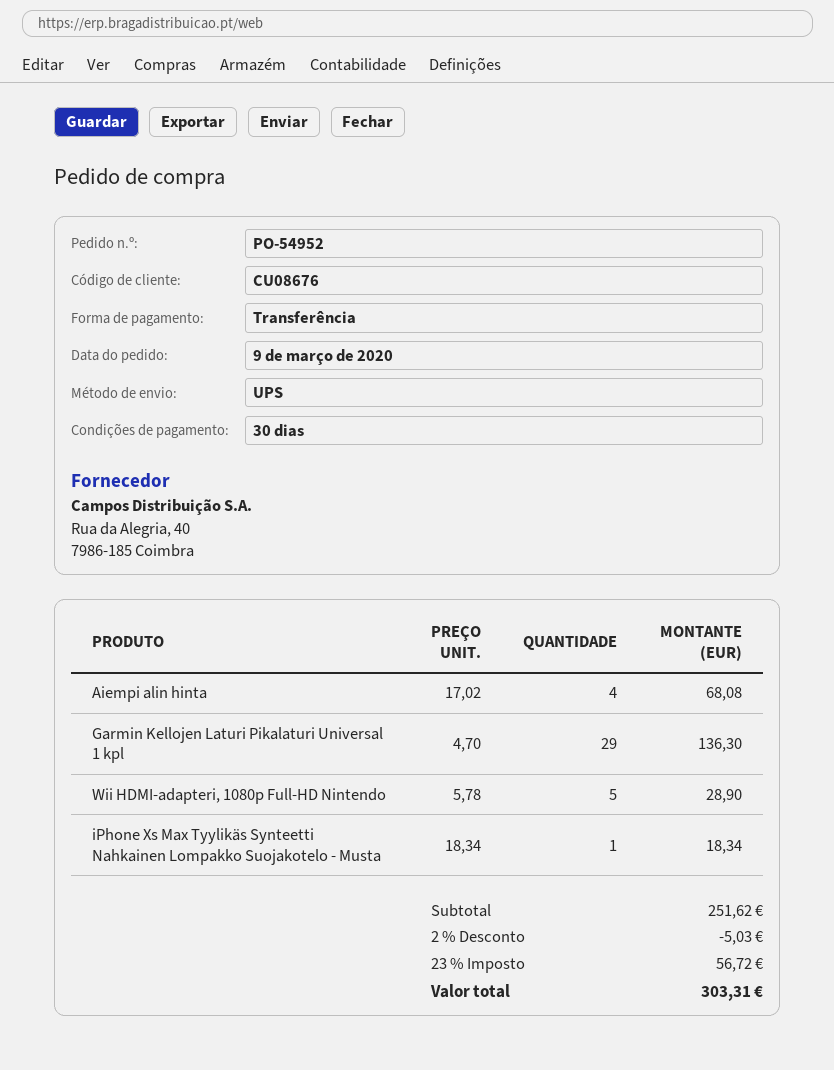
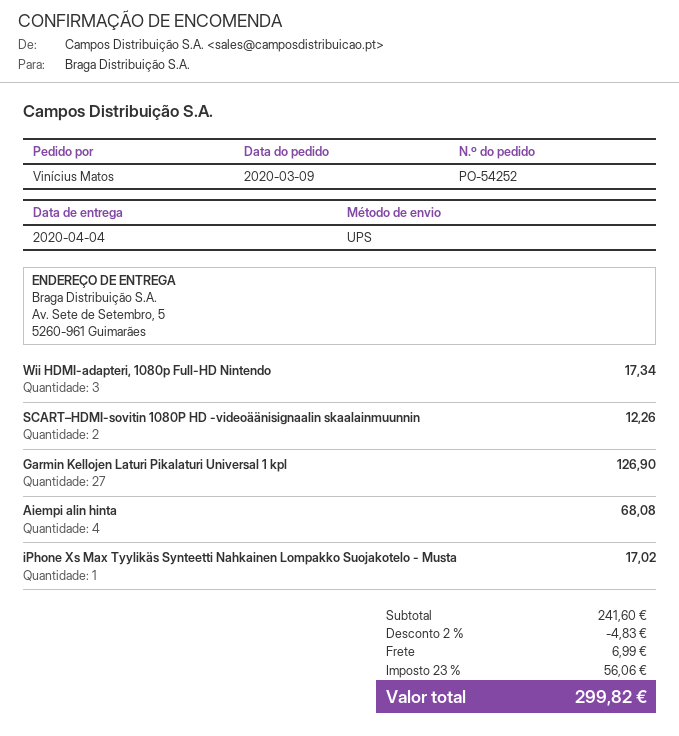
order number: PO-54952 -> PO-54252
Garmin Kellojen Laturi Pikalaturi Universal 1 kpl: 29 for 136.30 -> 27 for 126.90
Wii HDMI-adapteri, 1080p Full-HD Nintendo: 5 for 28.90 -> 3 for 17.34
iPhone Xs Max Tyylikäs Synteetti Nahkainen Lompakko Suojakotelo - Musta: 1 for 18.34 -> 1 for 17.02
SCART–HDMI-sovitin 1080P HD -videoäänisignaalin skaalainmuunnin: none -> 2 for 12.26
subtotal: 251.62 -> 241.60
discount: 2% = 5.03 -> 2% = 4.83
shipping: none -> 6.99
tax: 23% = 56.72 -> 23% = 56.06
total: 303.31 -> 299.82

